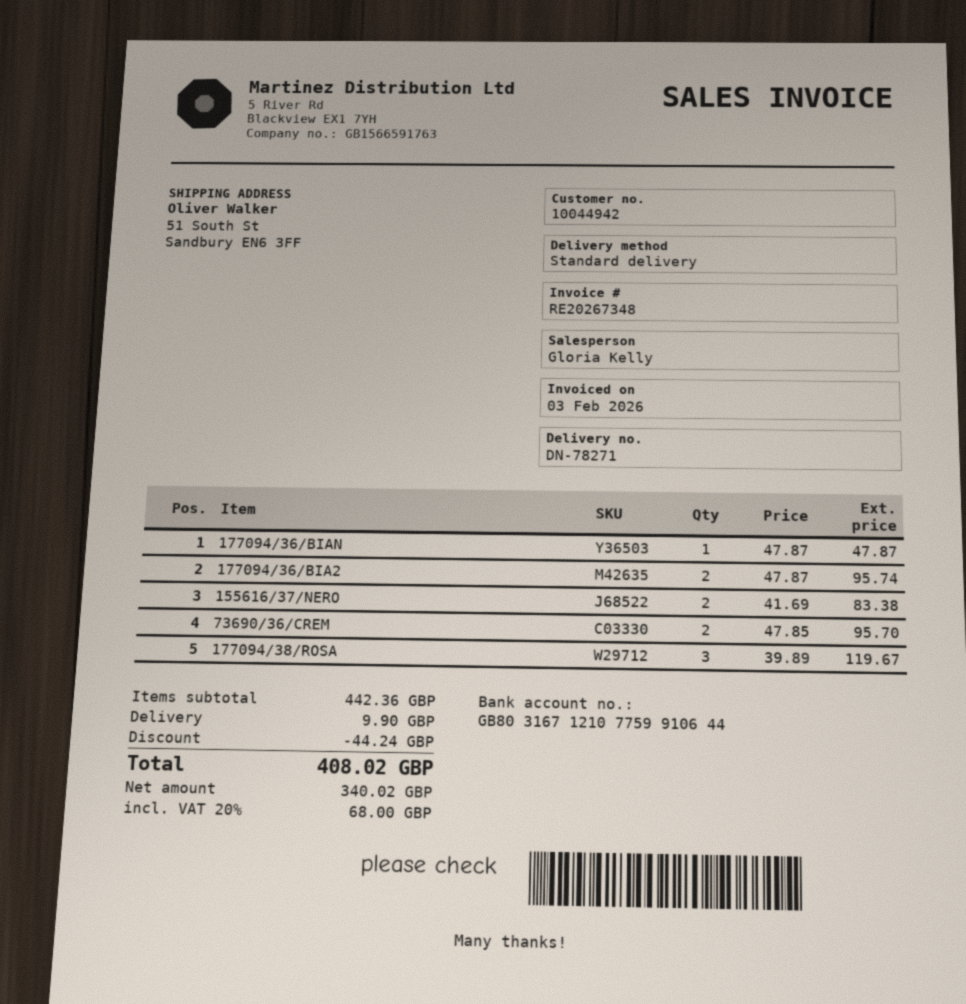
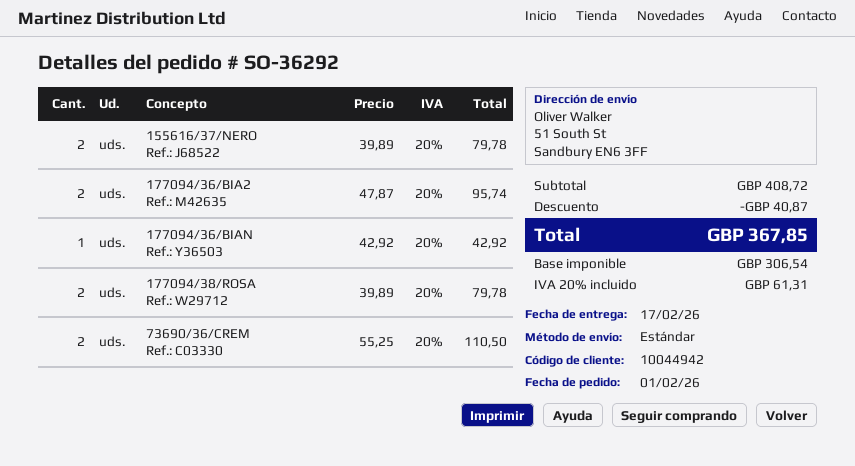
177094/36/BIAN: 1 x 47.87 = 47.87 -> 1 x 42.92 = 42.92
155616/37/NERO: 2 x 41.69 = 83.38 -> 2 x 39.89 = 79.78
73690/36/CREM: 2 x 47.85 = 95.70 -> 2 x 55.25 = 110.50
177094/38/ROSA: 3 x 39.89 = 119.67 -> 2 x 39.89 = 79.78
subtotal: 442.36 -> 408.72
discount: 44.24 -> 40.87
shipping: 9.90 -> none
net: 340.02 -> 306.54
tax: 20% = 68.00 -> 20% = 61.31
total: 408.02 -> 367.85

